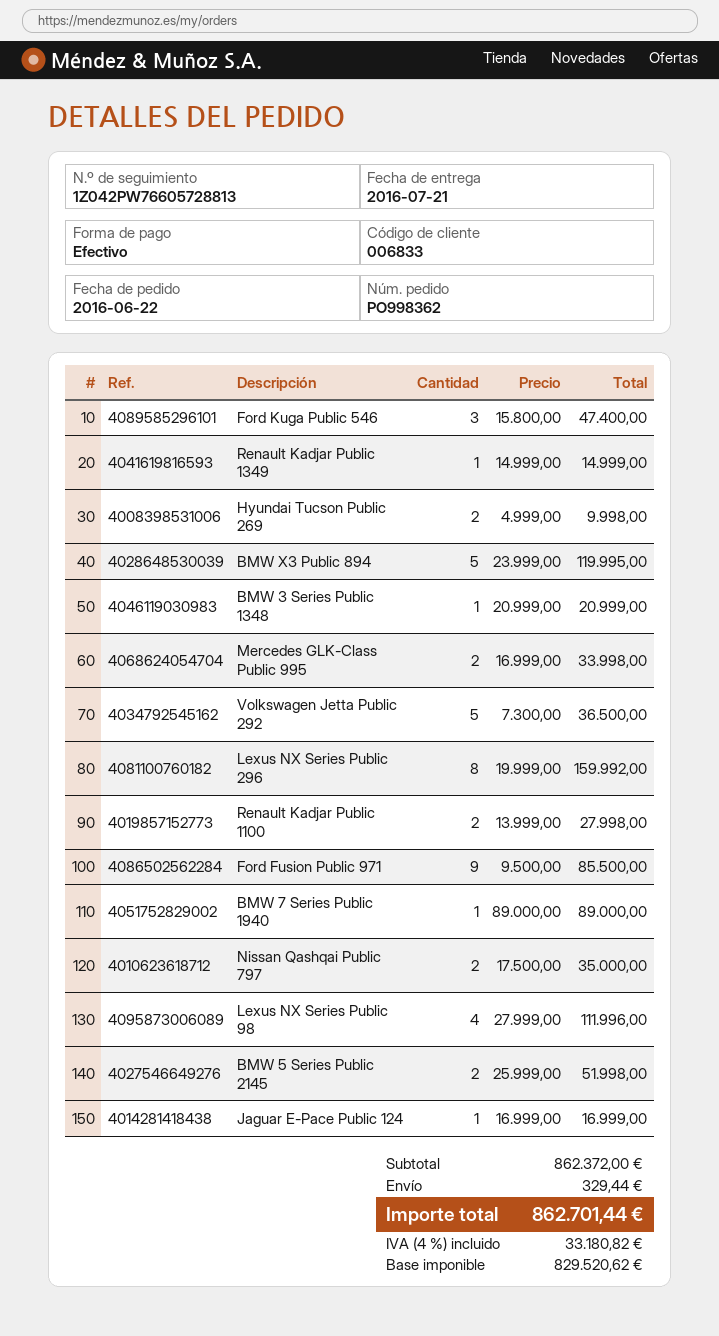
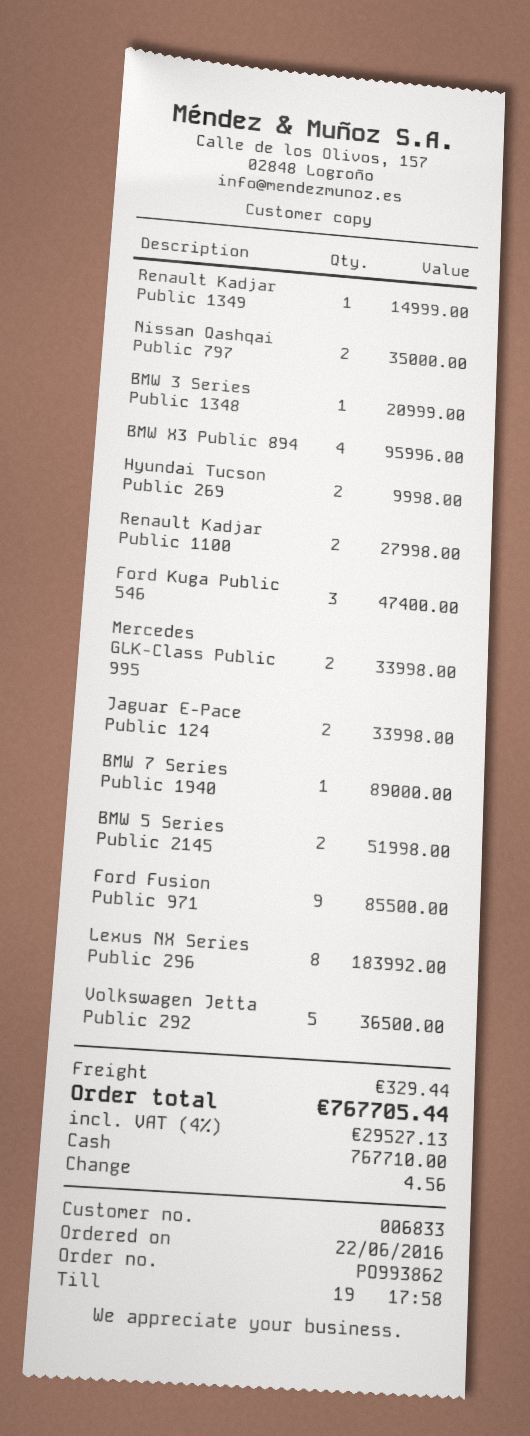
order number: PO998362 -> PO993862
BMW X3 Public 894: 5 for 119995.00 -> 4 for 95996.00
Lexus NX Series Public 296: 8 for 159992.00 -> 8 for 183992.00
Lexus NX Series Public 98: 4 for 111996.00 -> none
Jaguar E-Pace Public 124: 1 for 16999.00 -> 2 for 33998.00
tax: 4% = 33180.82 -> 4% = 29527.13
total: 862701.44 -> 767705.44

